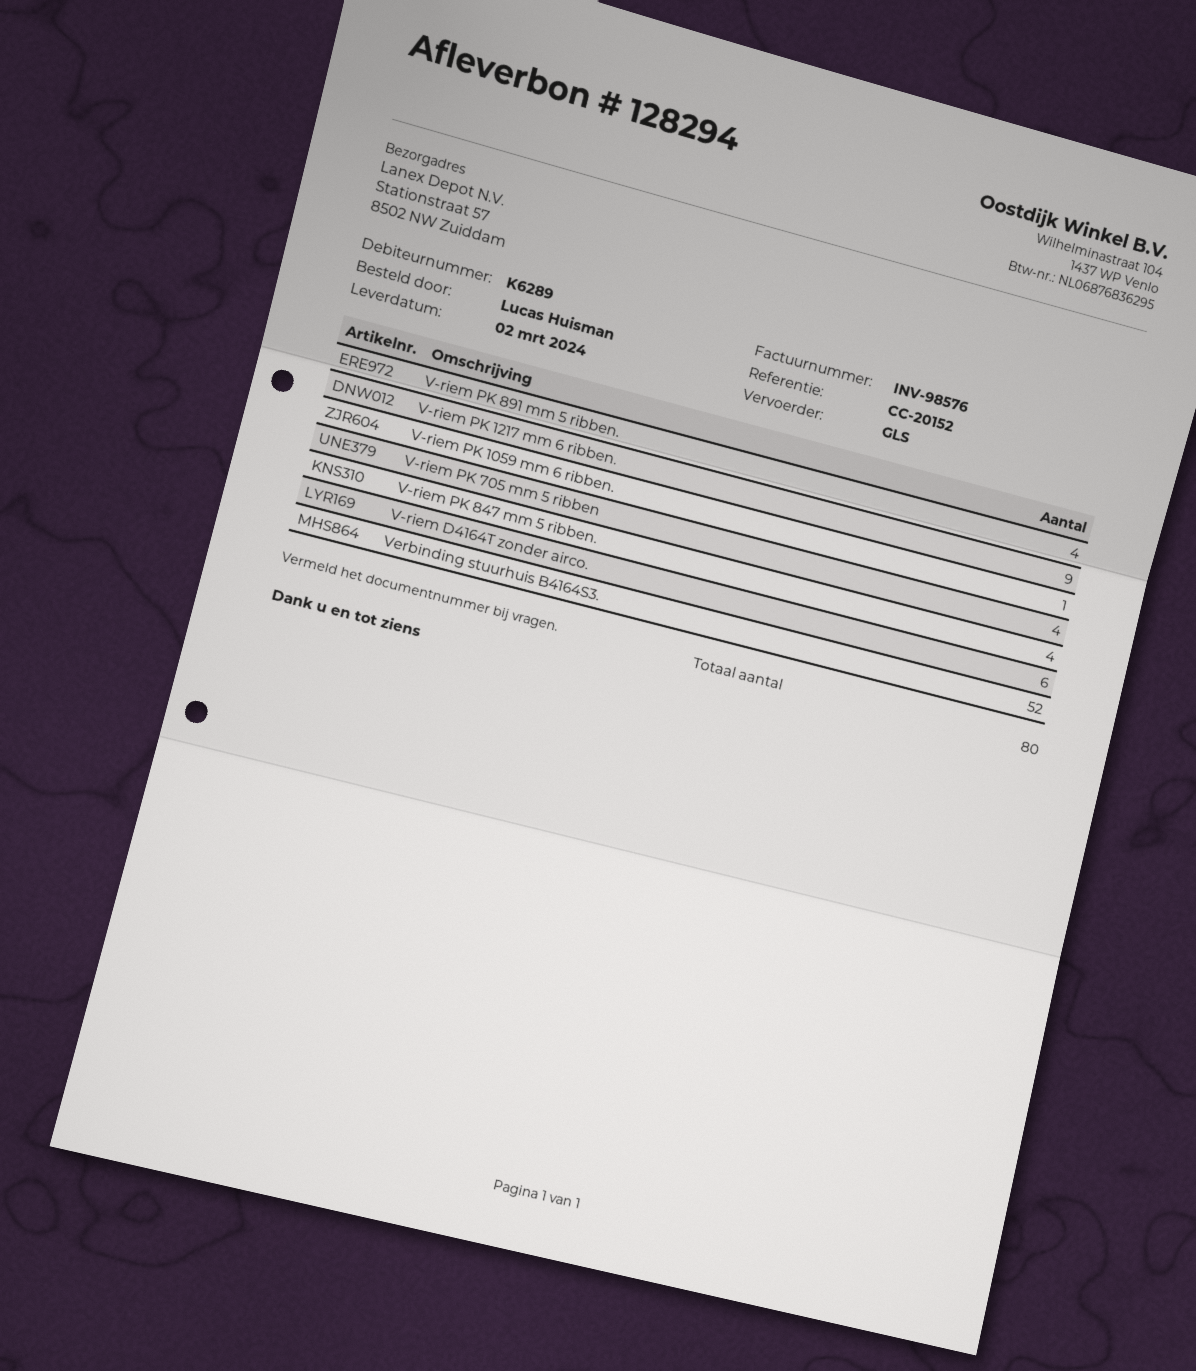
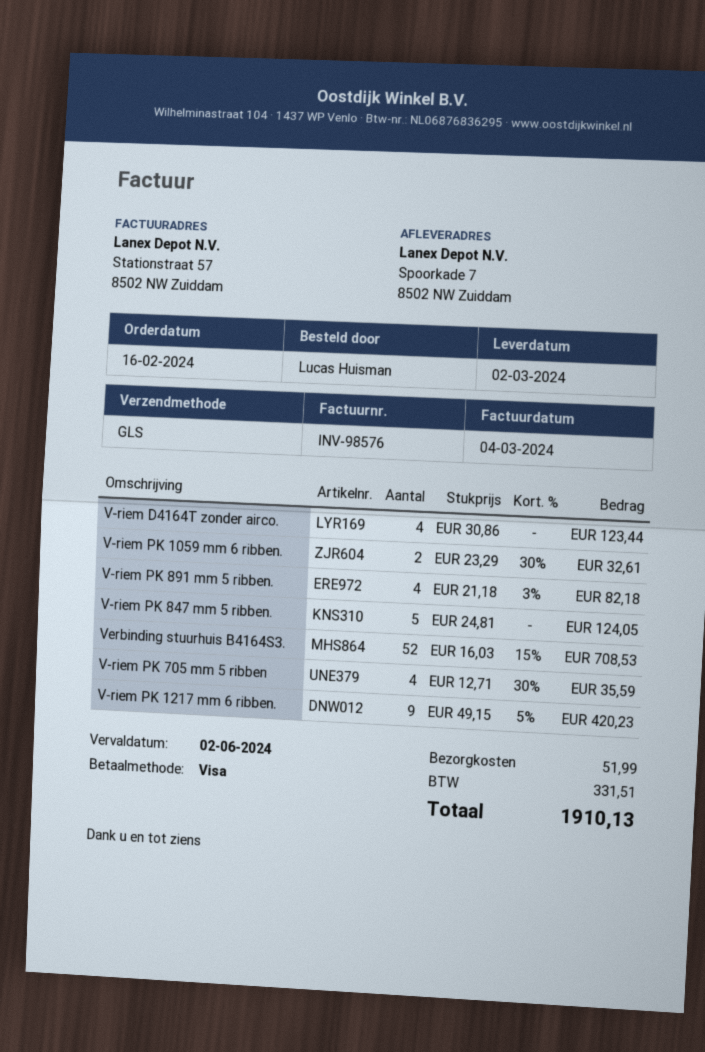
ship to: Stationstraat 57, 8502 NW Zuiddam -> Spoorkade 7, 8502 NW Zuiddam
V-riem PK 1059 mm 6 ribben.: 1 -> 2
V-riem PK 847 mm 5 ribben.: 4 -> 5
V-riem D4164T zonder airco.: 6 -> 4

